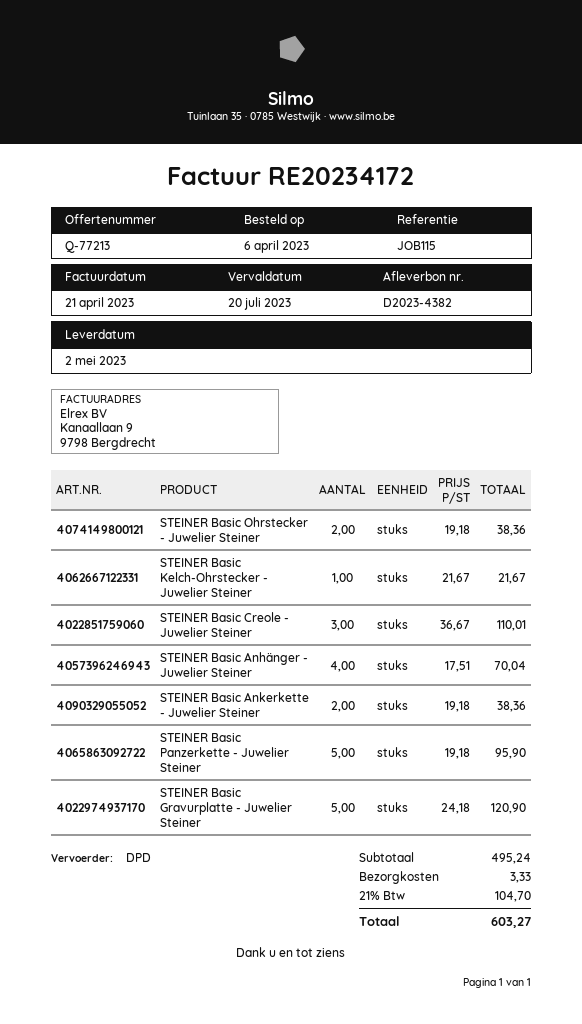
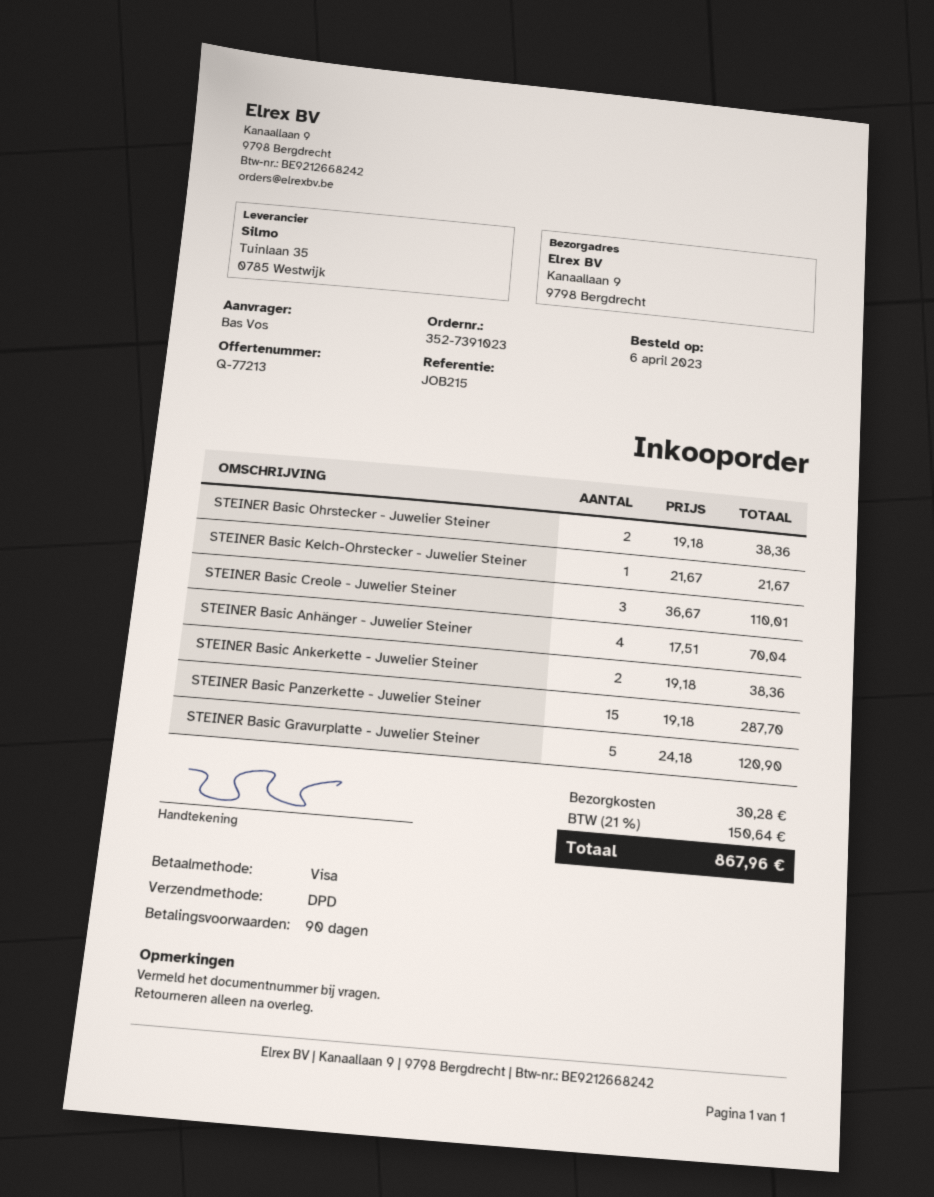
reference: JOB115 -> JOB215
STEINER Basic Panzerkette - Juwelier Steiner: 5 x 19.18 = 95.90 -> 15 x 19.18 = 287.70
shipping: 3.33 -> 30.28
tax: 21% = 104.70 -> 21% = 150.64
total: 603.27 -> 867.96

